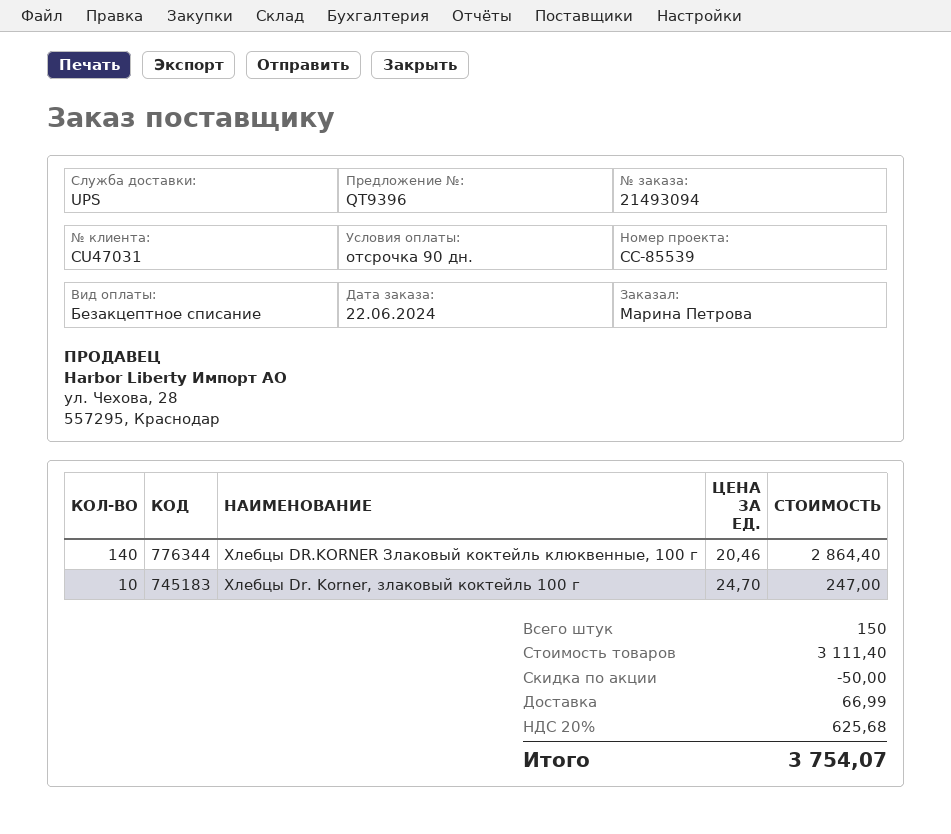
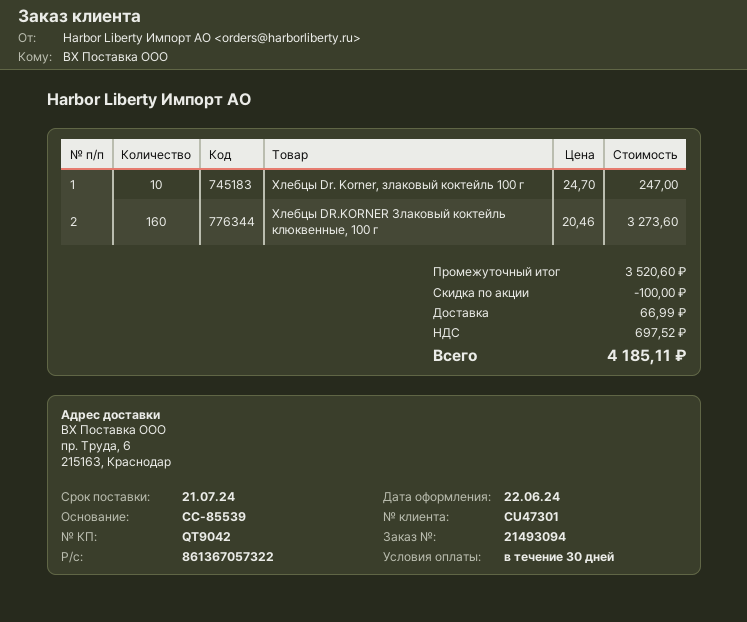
quote number: QT9396 -> QT9042
payment terms: 90 days -> 30 days
customer number: CU47031 -> CU47301
Хлебцы DR.KORNER Злаковый коктейль клюквенные, 100 г: 140 x 20.46 = 2864.40 -> 160 x 20.46 = 3273.60
subtotal: 3111.40 -> 3520.60
discount: 50.00 -> 100.00
tax: 625.68 -> 697.52
total: 3754.07 -> 4185.11

